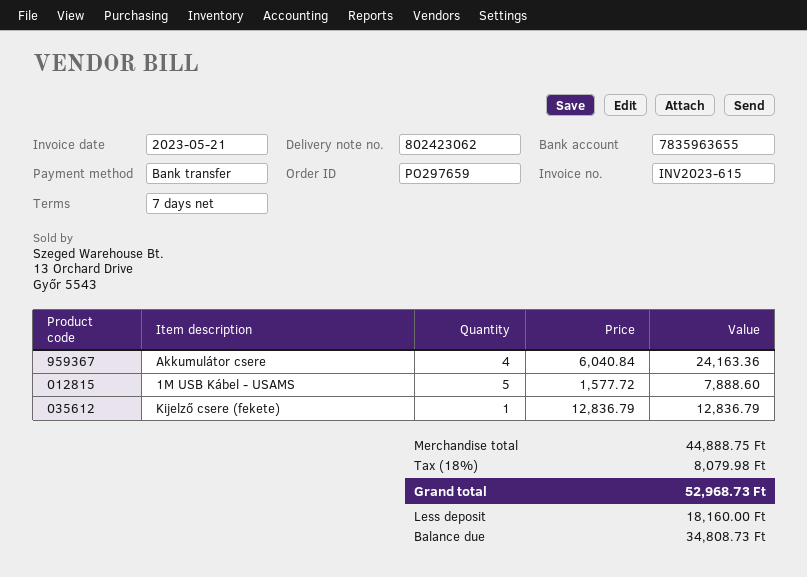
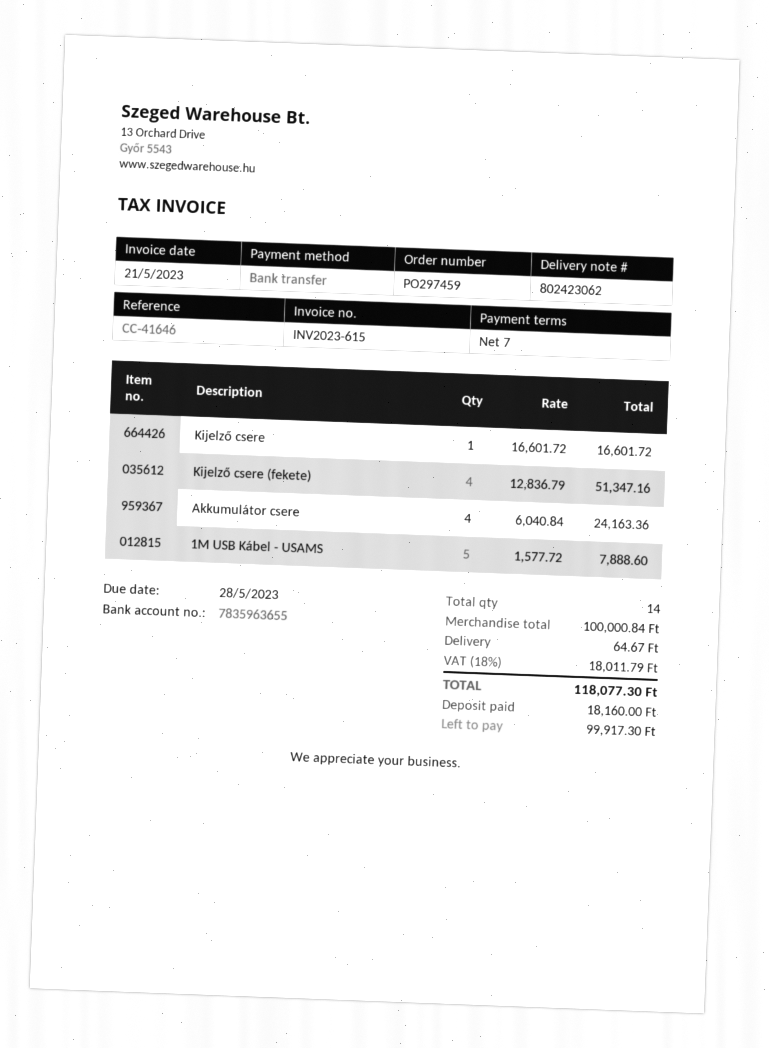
order number: PO297659 -> PO297459
Kijelző csere (fekete): 1 x 12836.79 = 12836.79 -> 4 x 12836.79 = 51347.16
Kijelző csere: none -> 1 x 16601.72 = 16601.72
subtotal: 44888.75 -> 100000.84
shipping: none -> 64.67
tax: 18% = 8079.98 -> 18% = 18011.79
total: 52968.73 -> 118077.30
balance: 34808.73 -> 99917.30

